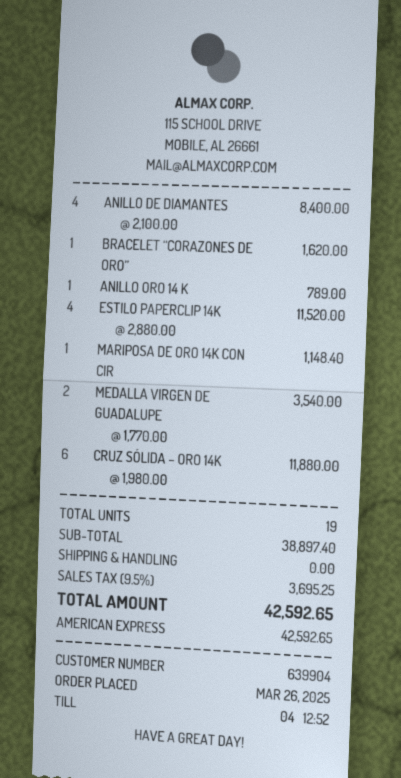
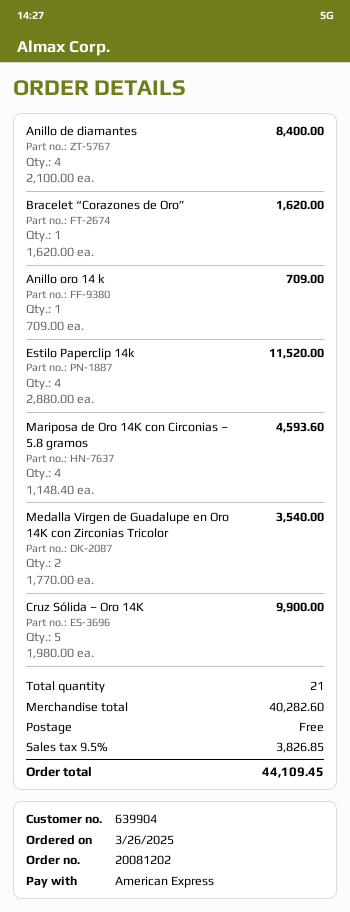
ANILLO ORO 14 K: 1 x 789.00 = 789.00 -> 1 x 709.00 = 709.00
MARIPOSA DE ORO 14K CON CIR: 1 x 1148.40 = 1148.40 -> 4 x 1148.40 = 4593.60
CRUZ SÓLIDA – ORO 14K: 6 x 1980.00 = 11880.00 -> 5 x 1980.00 = 9900.00
total quantity: 19 -> 21
subtotal: 38897.40 -> 40282.60
tax: 9.5% = 3695.25 -> 9.5% = 3826.85
total: 42592.65 -> 44109.45

